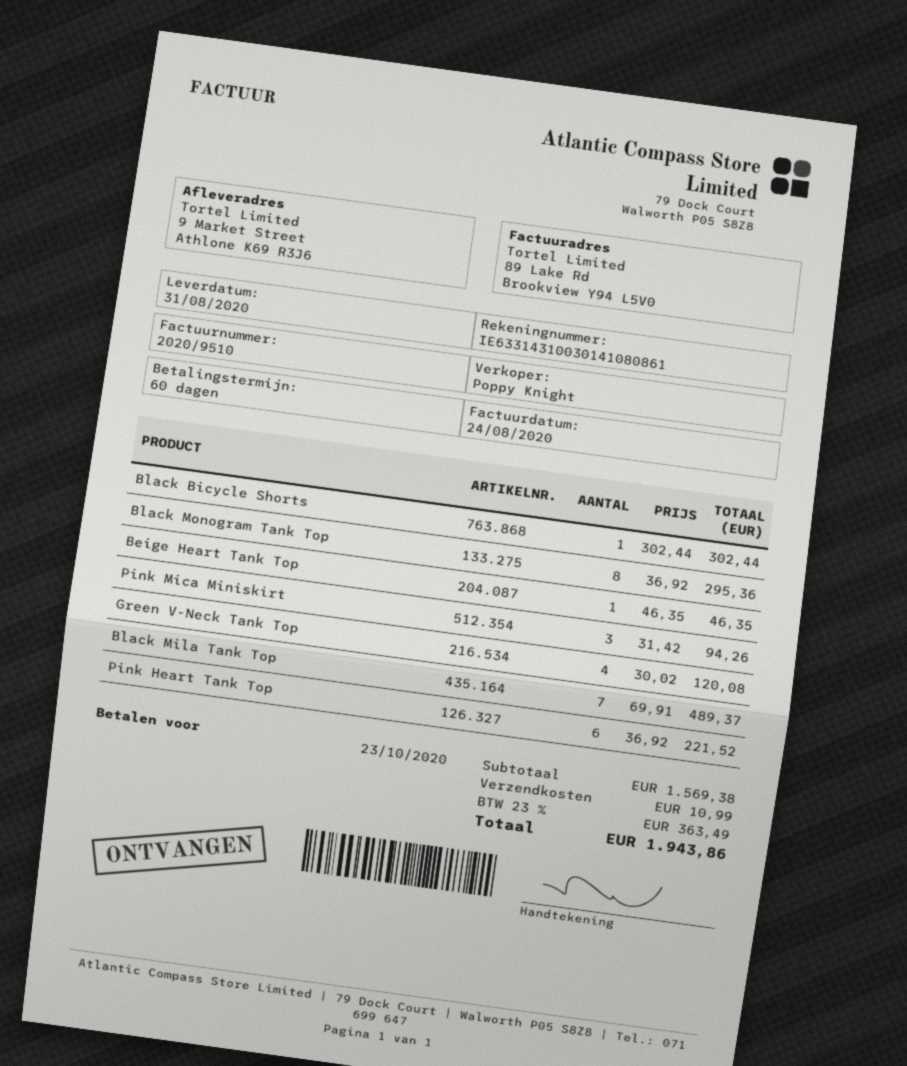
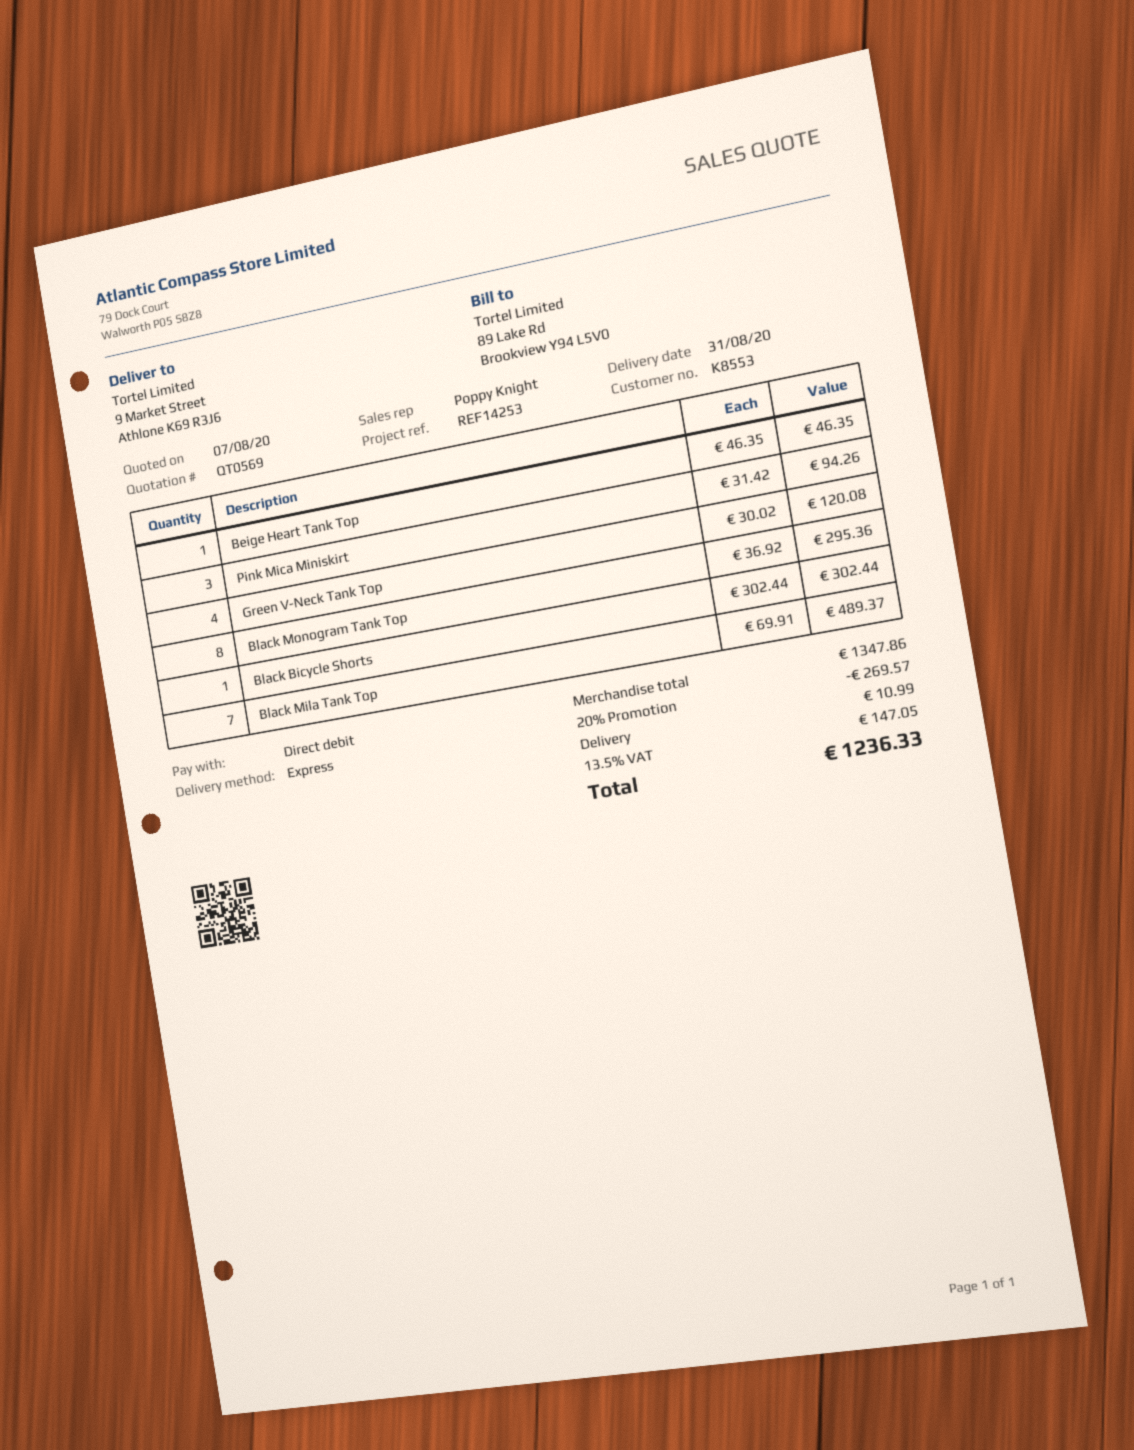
Pink Heart Tank Top: 6 x 36.92 = 221.52 -> none
subtotal: 1569.38 -> 1347.86
discount: none -> 20% = 269.57
tax: 23% = 363.49 -> 13.5% = 147.05
total: 1943.86 -> 1236.33

